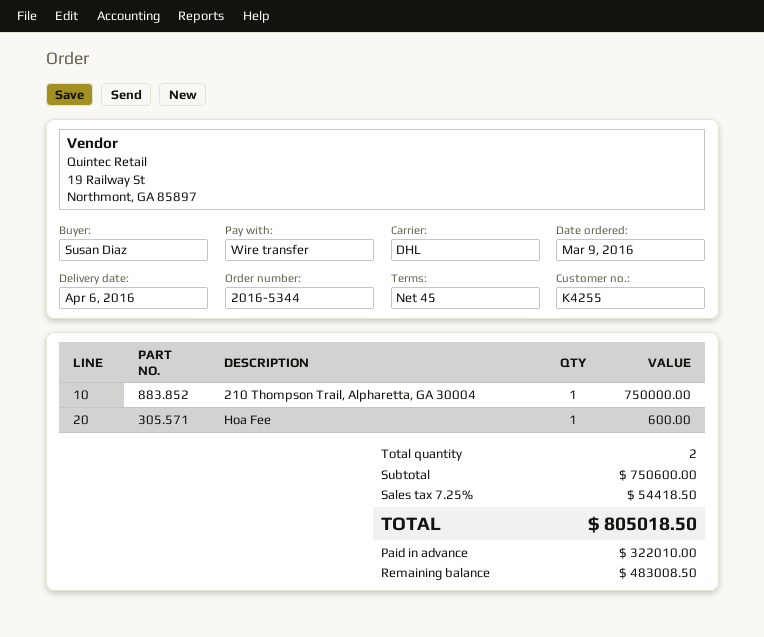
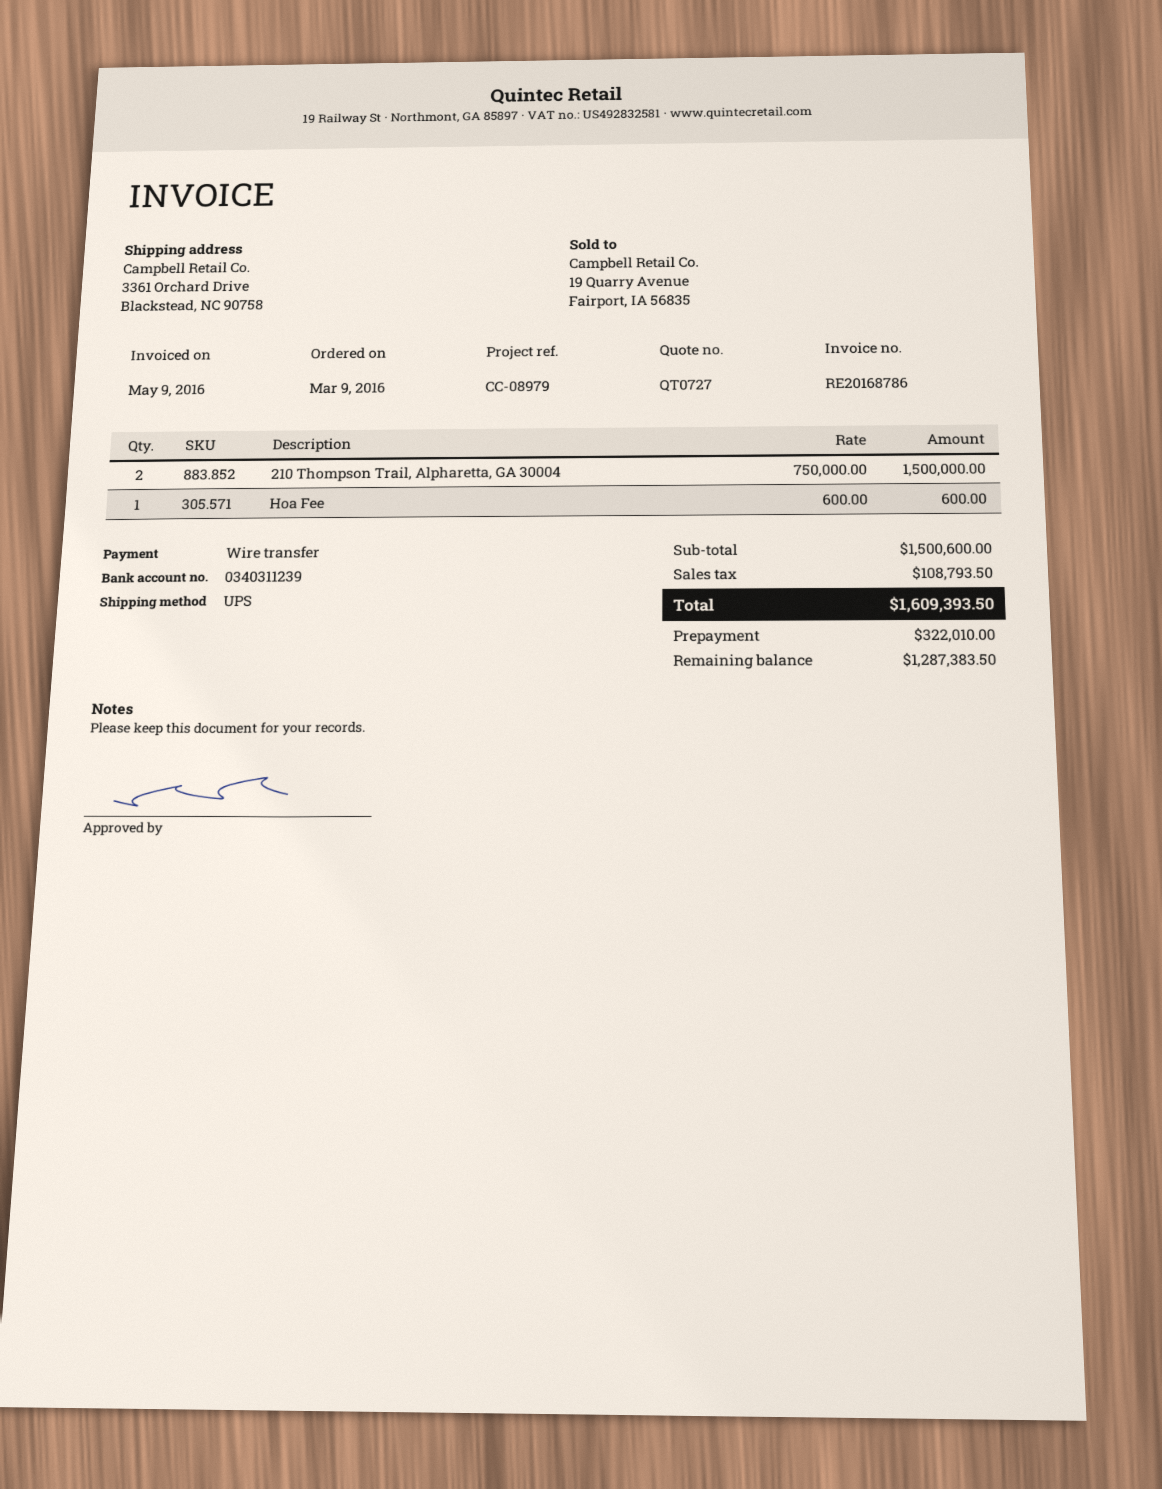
shipping method: DHL -> UPS
210 Thompson Trail, Alpharetta, GA 30004: 1 for 750000.00 -> 2 for 1500000.00
subtotal: 750600.00 -> 1500600.00
tax: 54418.50 -> 108793.50
total: 805018.50 -> 1609393.50
balance: 483008.50 -> 1287383.50

